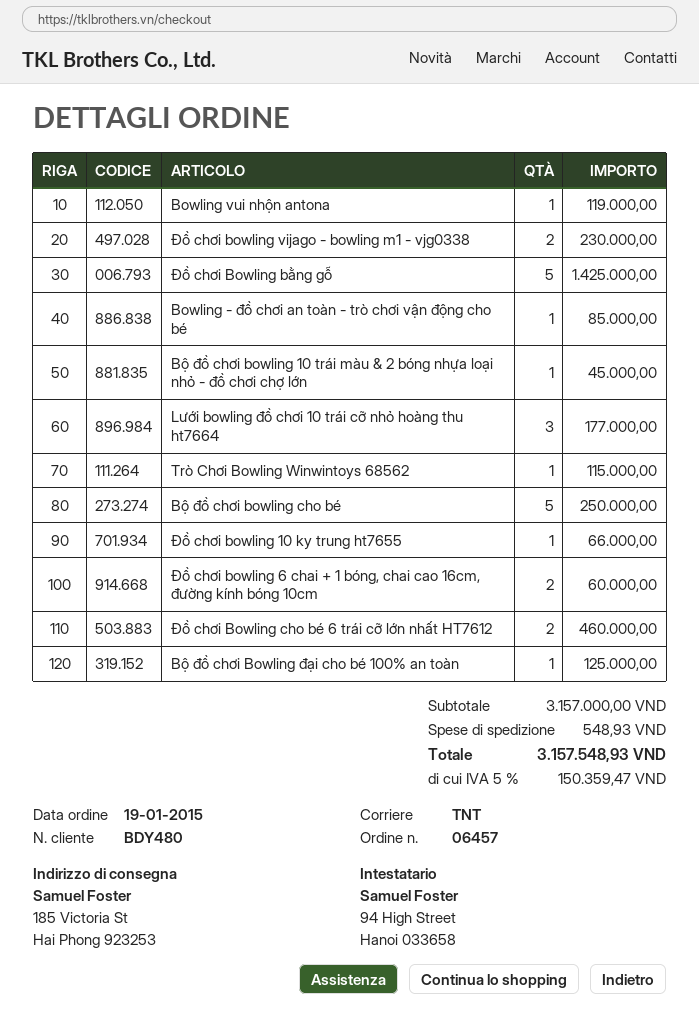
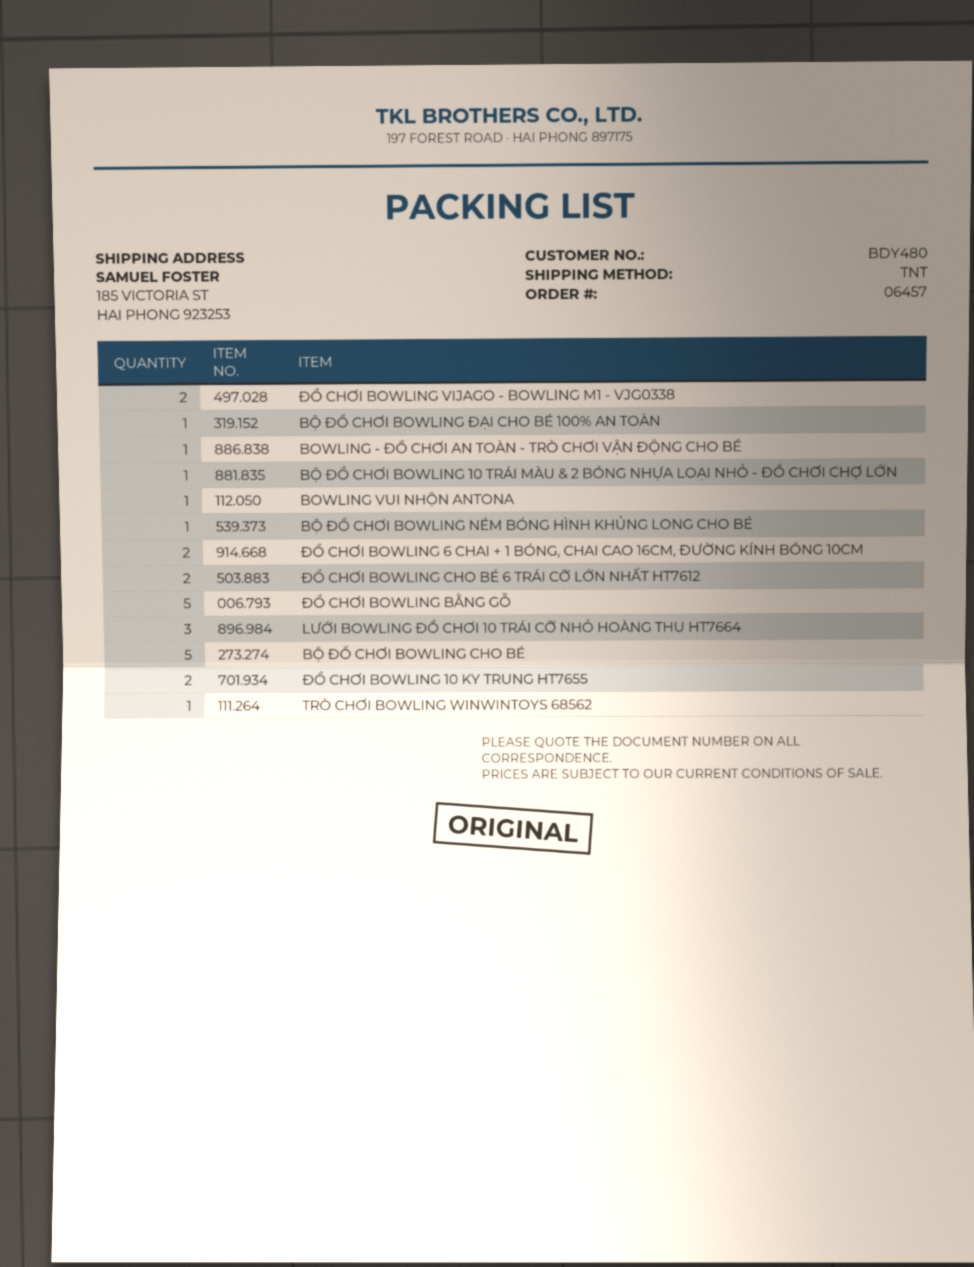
Đồ chơi bowling 10 ky trung ht7655: 1 -> 2
BỘ ĐỒ CHƠI BOWLING NÉM BÓNG HÌNH KHỦNG LONG CHO BÉ: none -> 1

